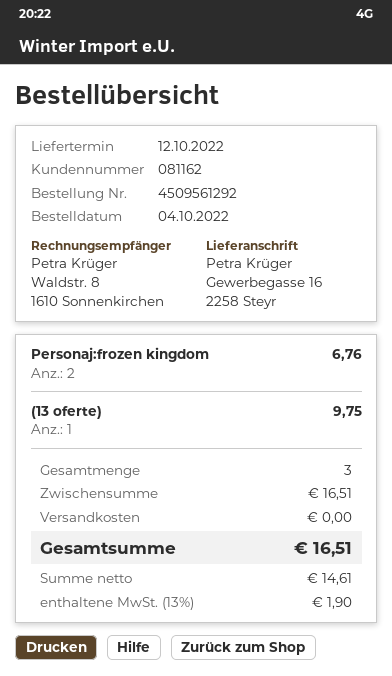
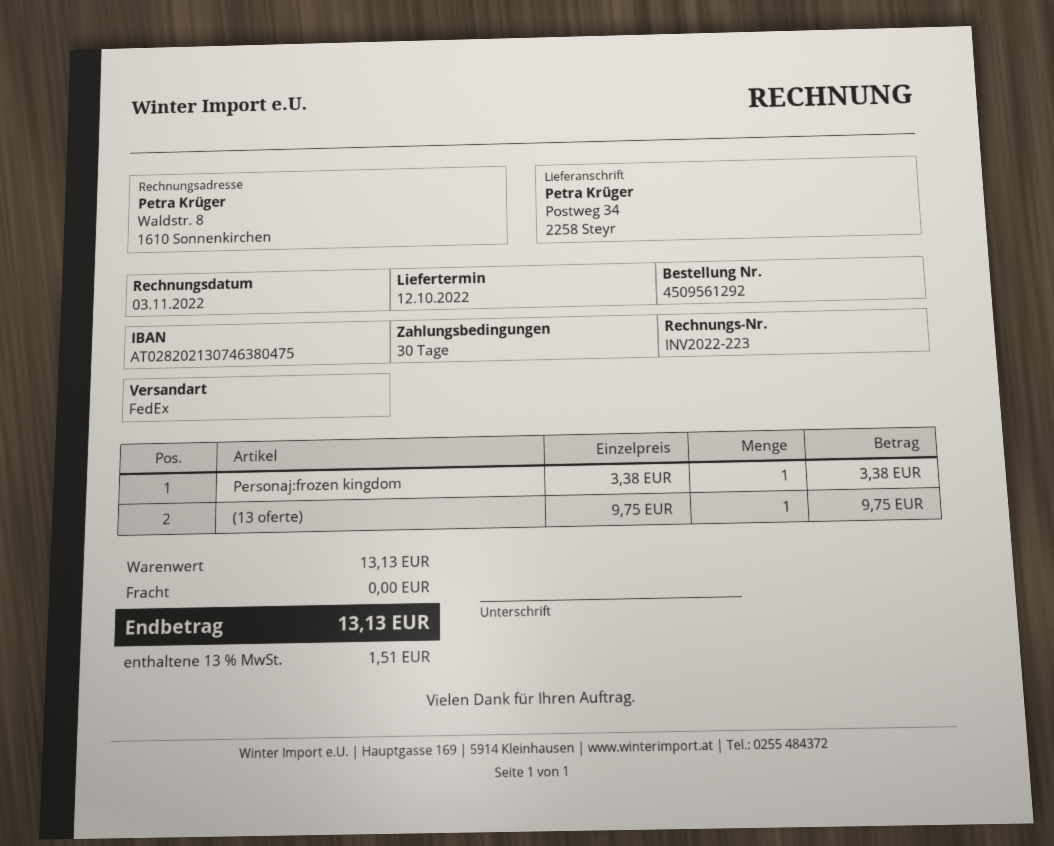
ship to: Gewerbegasse 16, 2258 Steyr -> Postweg 34, 2258 Steyr
Personaj:frozen kingdom: 2 for 6.76 -> 1 for 3.38
subtotal: 16.51 -> 13.13
tax: 13% = 1.90 -> 13% = 1.51
total: 16.51 -> 13.13

